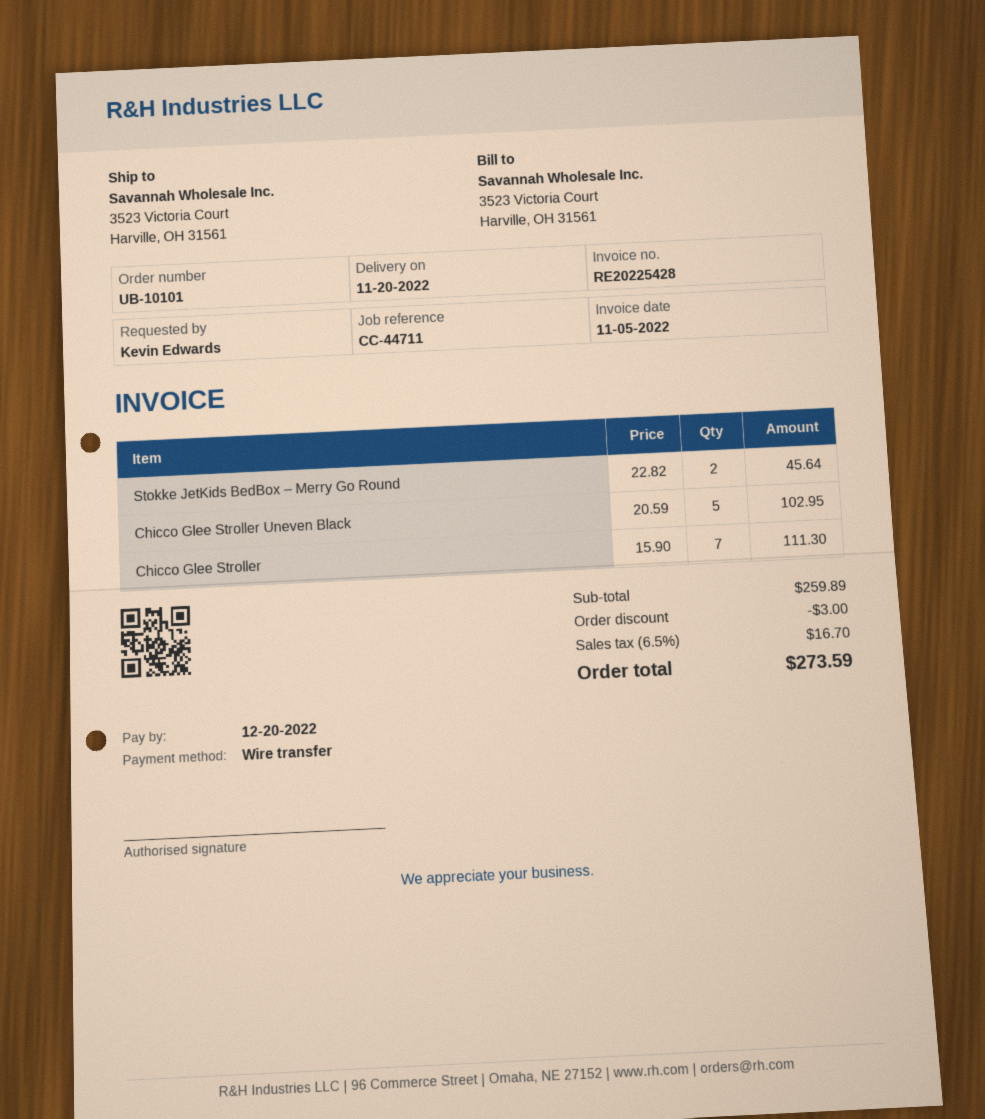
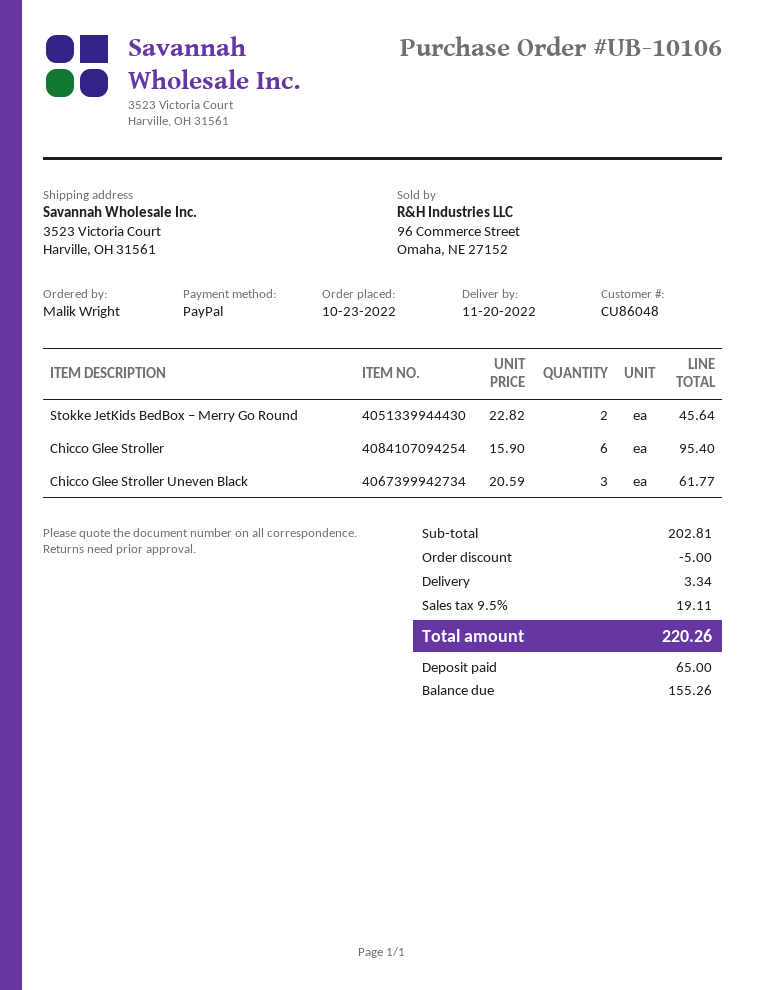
order number: UB-10101 -> UB-10106
ordered by: Kevin Edwards -> Malik Wright
payment method: bank transfer -> PayPal
Chicco Glee Stroller Uneven Black: 5 x 20.59 = 102.95 -> 3 x 20.59 = 61.77
Chicco Glee Stroller: 7 x 15.90 = 111.30 -> 6 x 15.90 = 95.40
subtotal: 259.89 -> 202.81
discount: 3.00 -> 5.00
shipping: none -> 3.34
tax: 6.5% = 16.70 -> 9.5% = 19.11
total: 273.59 -> 220.26

